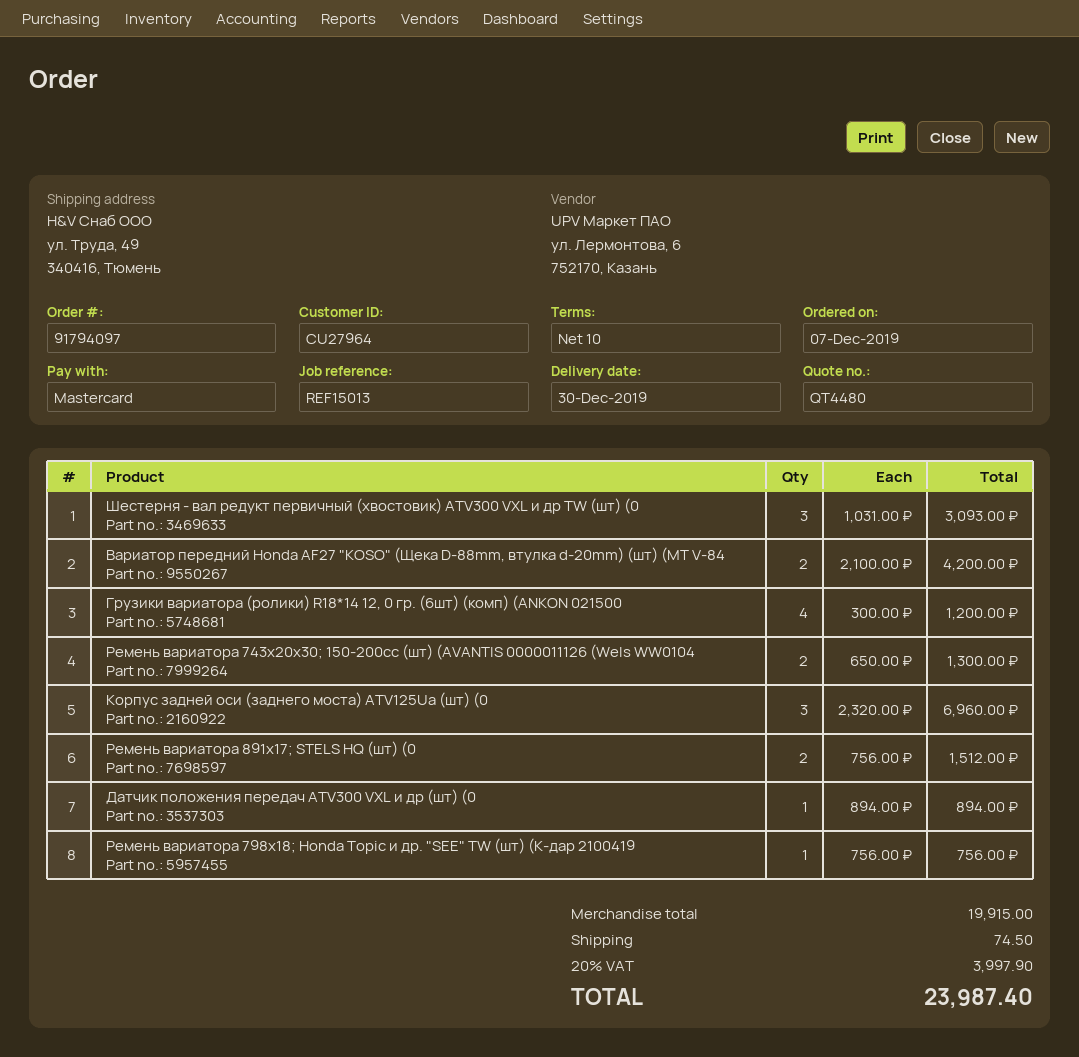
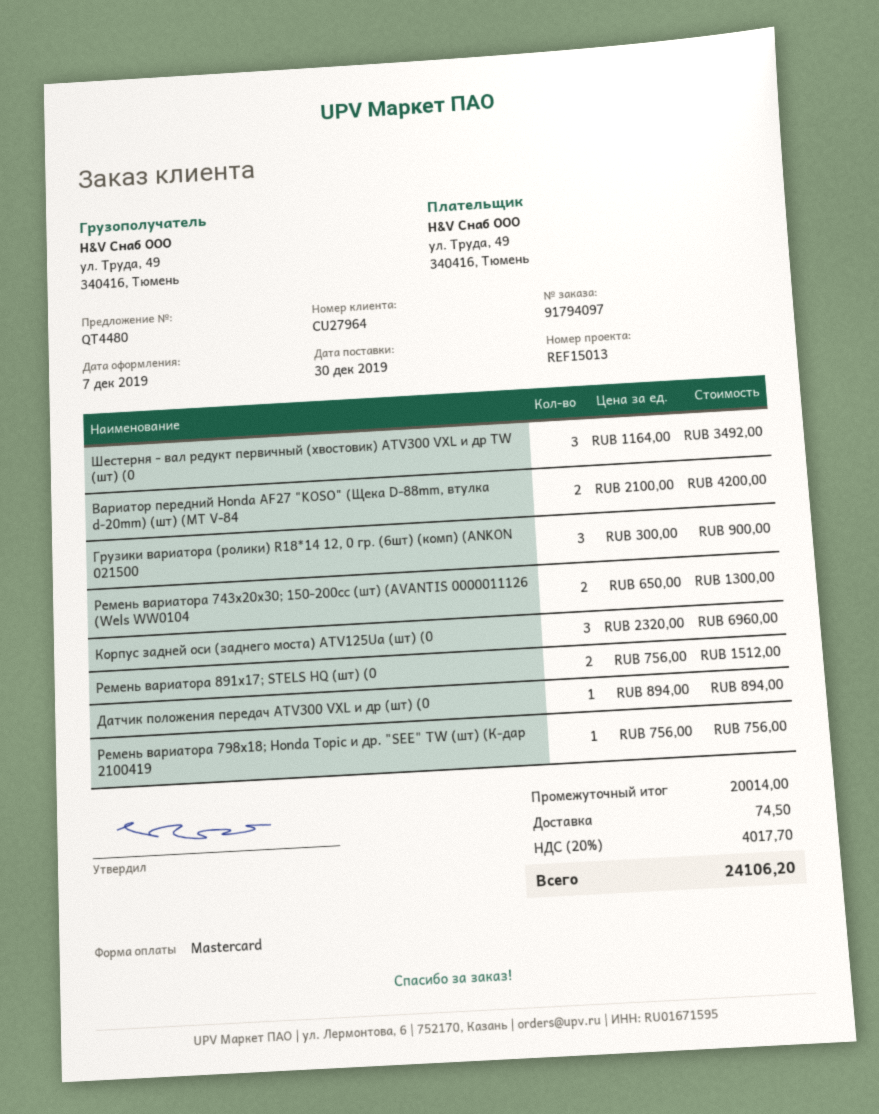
Шестерня - вал редукт первичный (хвостовик) ATV300 VXL и др TW (шт) (0: 3 x 1031.00 = 3093.00 -> 3 x 1164.00 = 3492.00
Грузики вариатора (ролики) R18*14 12, 0 гр. (6шт) (комп) (ANKON 021500: 4 x 300.00 = 1200.00 -> 3 x 300.00 = 900.00
subtotal: 19915.00 -> 20014.00
tax: 20% = 3997.90 -> 20% = 4017.70
total: 23987.40 -> 24106.20

